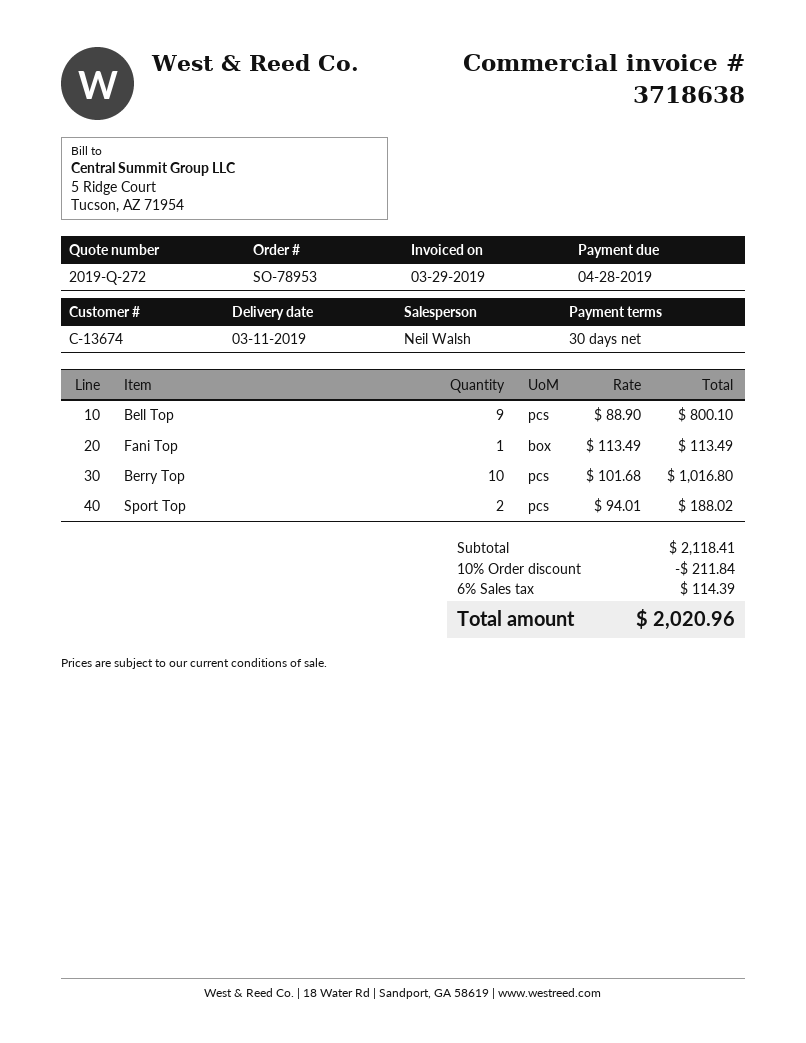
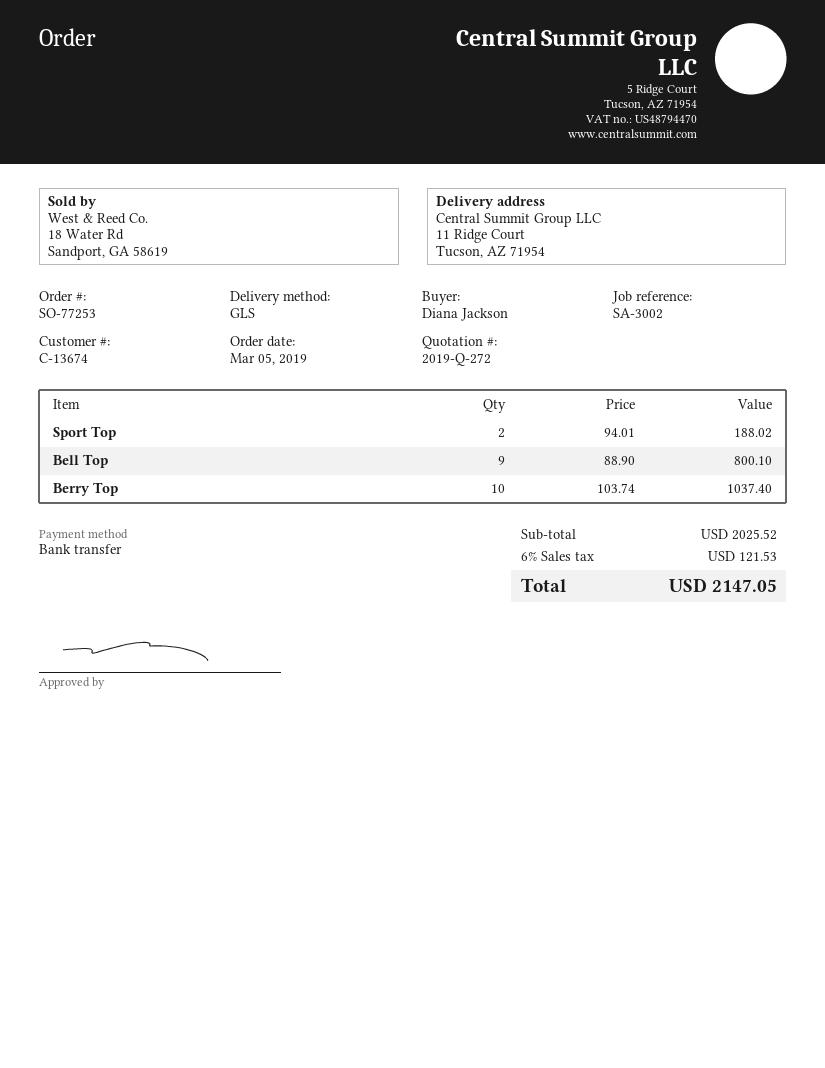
order number: SO-78953 -> SO-77253
Fani Top: 1 x 113.49 = 113.49 -> none
Berry Top: 10 x 101.68 = 1016.80 -> 10 x 103.74 = 1037.40
subtotal: 2118.41 -> 2025.52
discount: 10% = 211.84 -> none
tax: 6% = 114.39 -> 6% = 121.53
total: 2020.96 -> 2147.05

